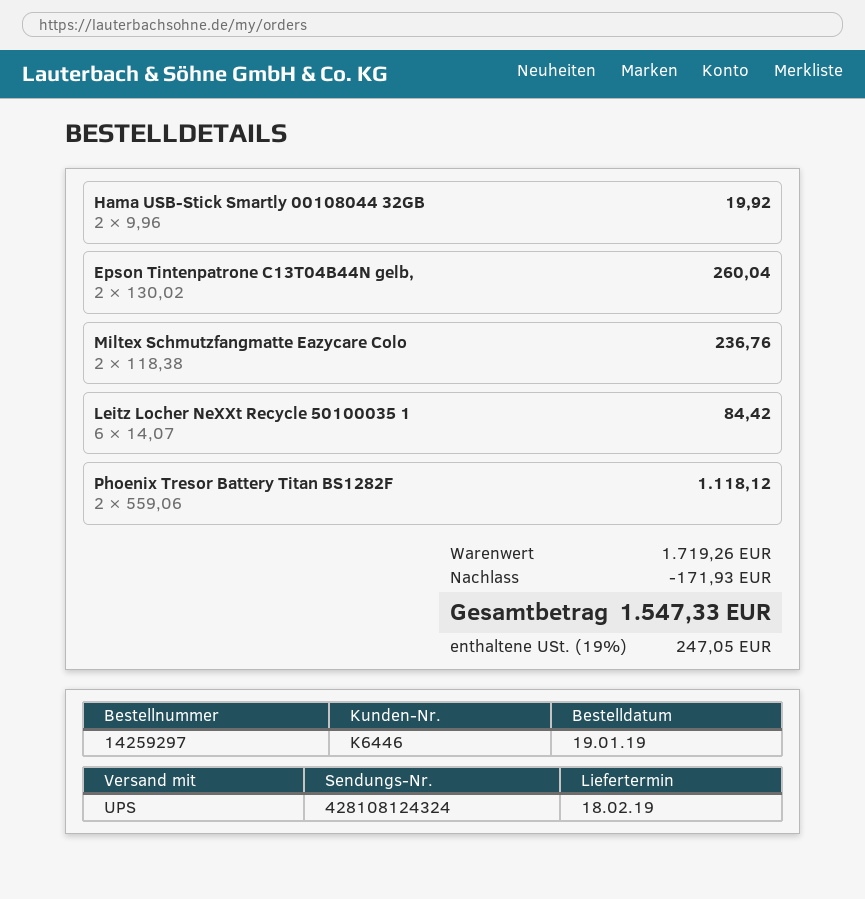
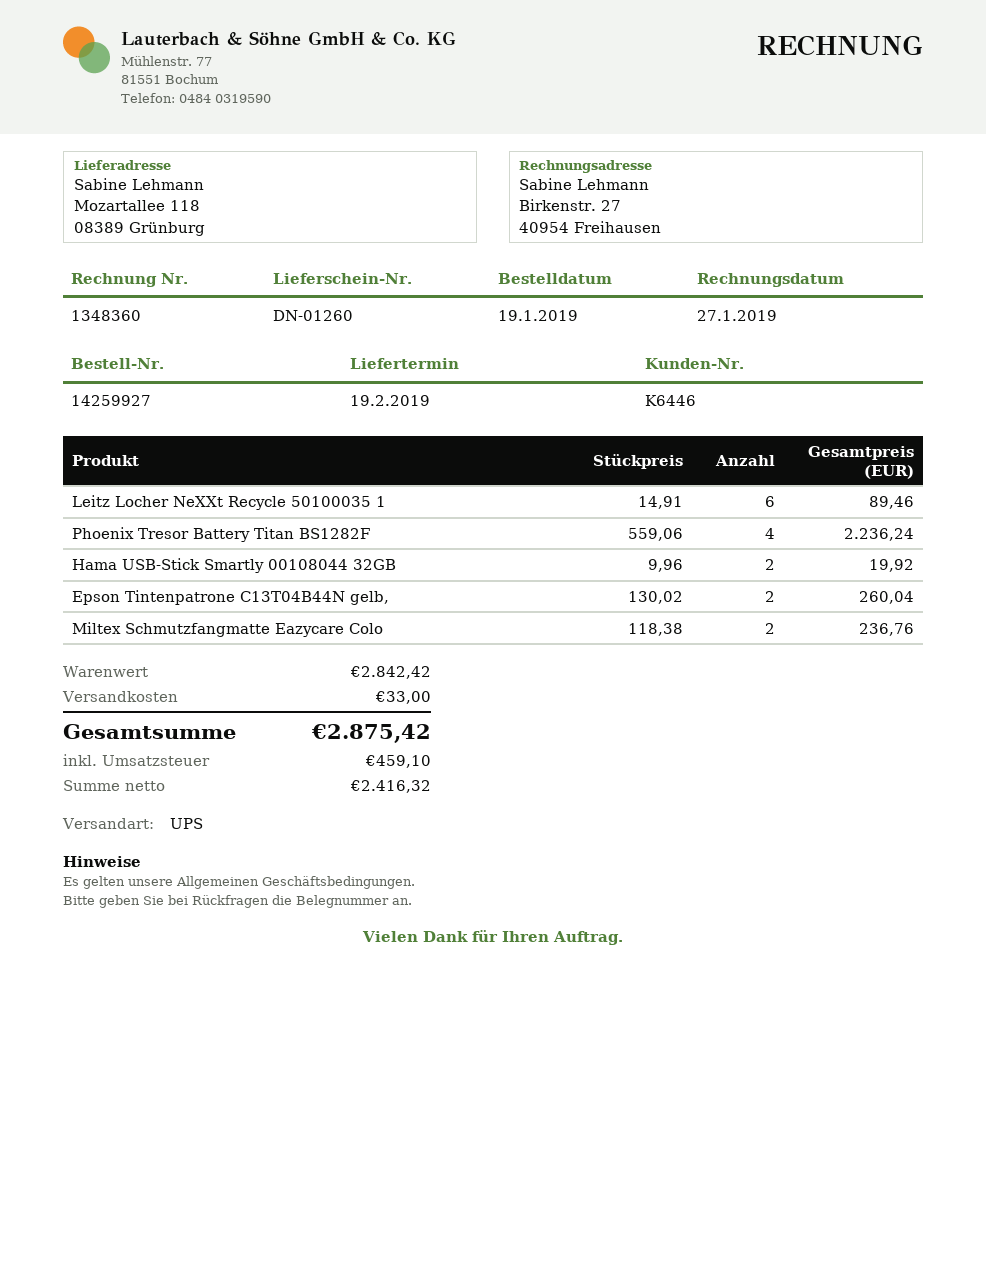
order number: 14259297 -> 14259927
delivery date: 2019-02-18 -> 2019-02-19
Leitz Locher NeXXt Recycle 50100035 1: 6 x 14.07 = 84.42 -> 6 x 14.91 = 89.46
Phoenix Tresor Battery Titan BS1282F: 2 x 559.06 = 1118.12 -> 4 x 559.06 = 2236.24
subtotal: 1719.26 -> 2842.42
discount: 171.93 -> none
shipping: none -> 33.00
tax: 247.05 -> 459.10
total: 1547.33 -> 2875.42

